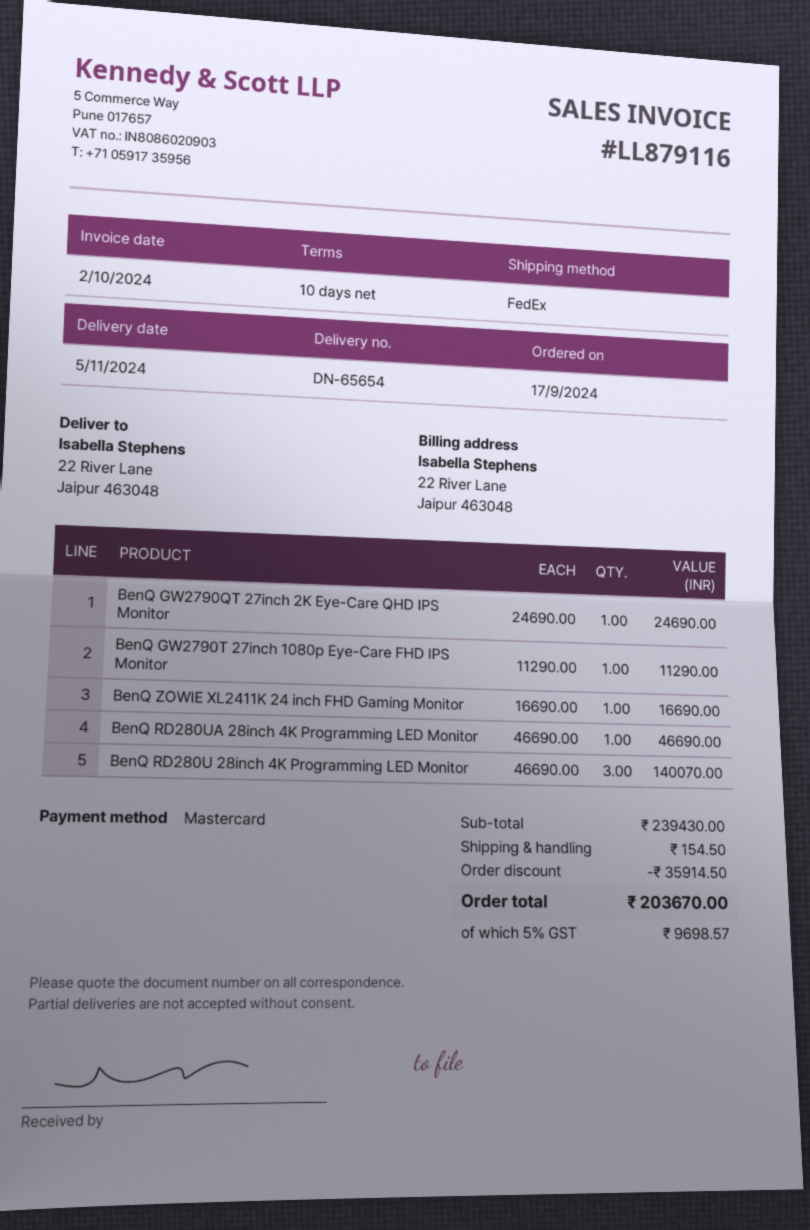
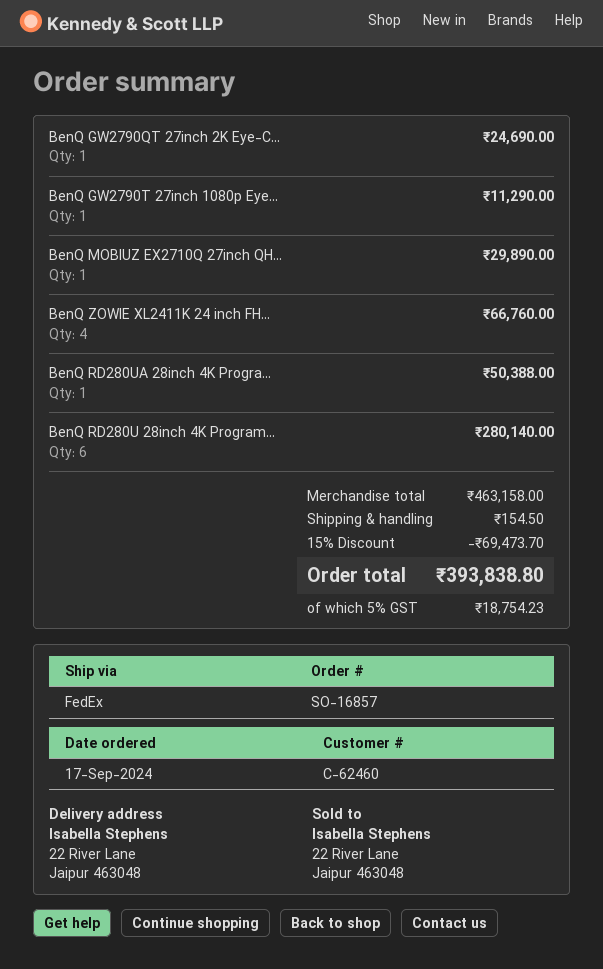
BenQ ZOWIE XL2411K 24 inch FHD Gaming Monitor: 1 for 16690.00 -> 4 for 66760.00
BenQ RD280UA 28inch 4K Programming LED Monitor: 1 for 46690.00 -> 1 for 50388.00
BenQ RD280U 28inch 4K Programming LED Monitor: 3 for 140070.00 -> 6 for 280140.00
BenQ MOBIUZ EX2710Q 27inch QH...: none -> 1 for 29890.00
subtotal: 239430.00 -> 463158.00
discount: 35914.50 -> 69473.70
tax: 5% = 9698.57 -> 5% = 18754.23
total: 203670.00 -> 393838.80

